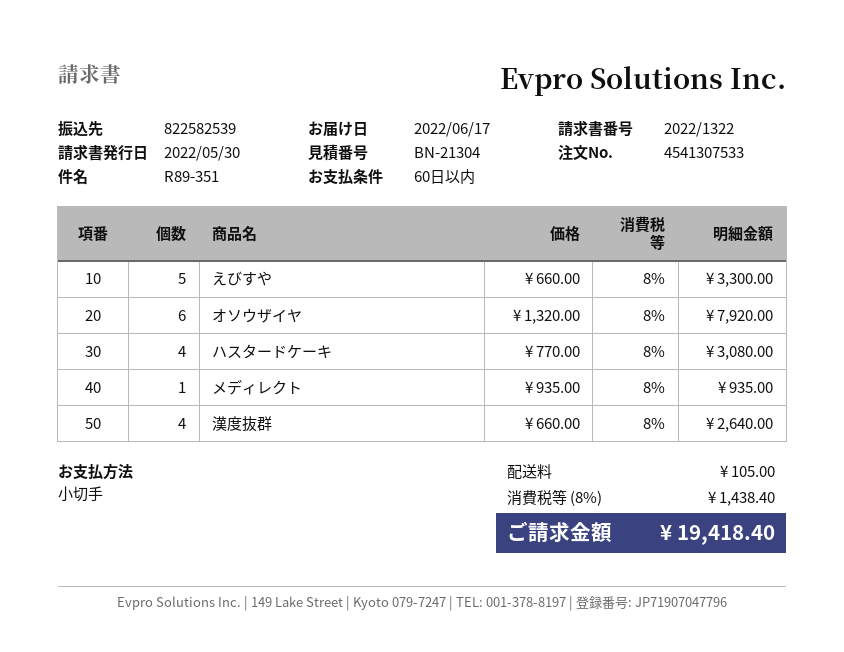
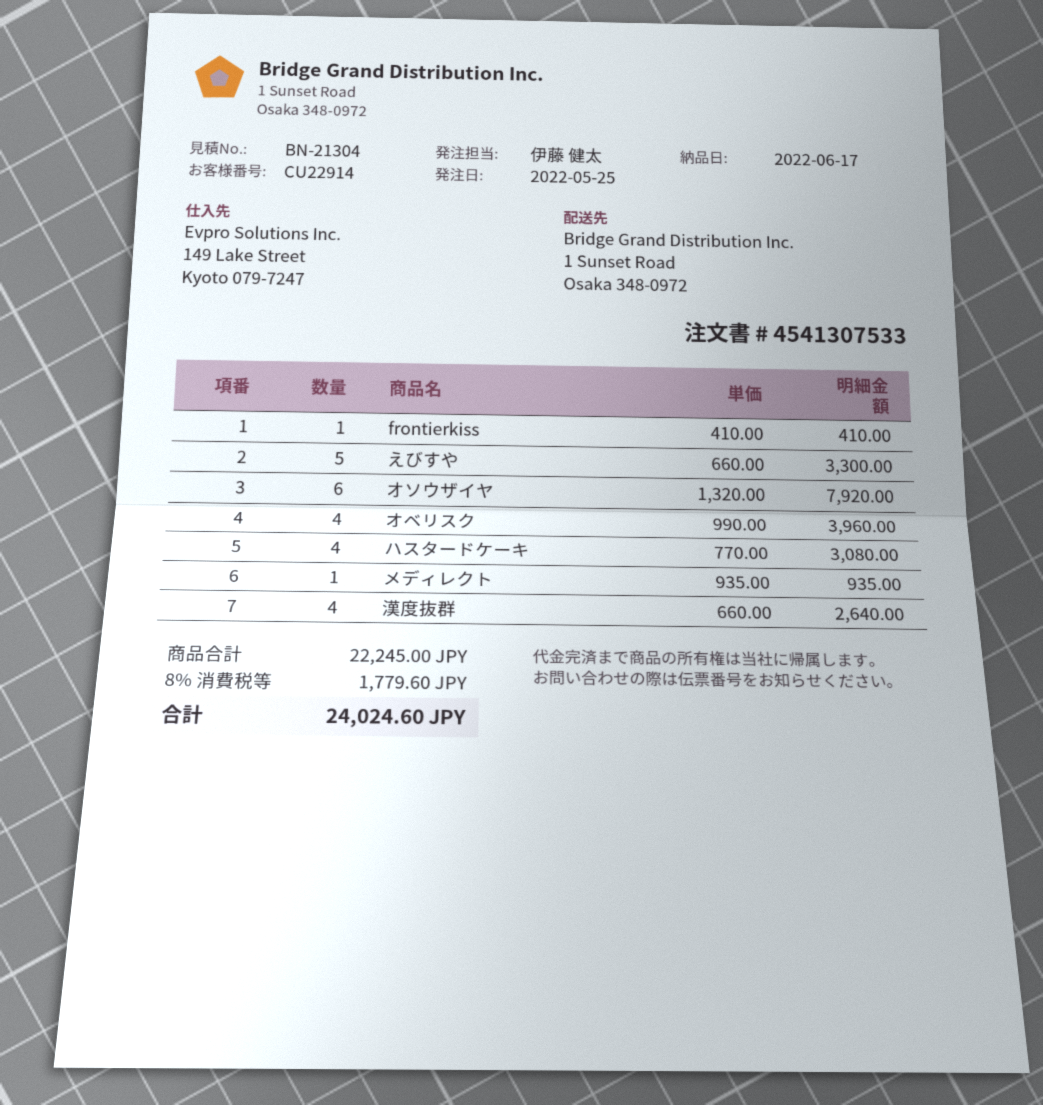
frontierkiss: none -> 1 x 410.00 = 410.00
オベリスク: none -> 4 x 990.00 = 3960.00
shipping: 105.00 -> none
tax: 8% = 1438.40 -> 8% = 1779.60
total: 19418.40 -> 24024.60

